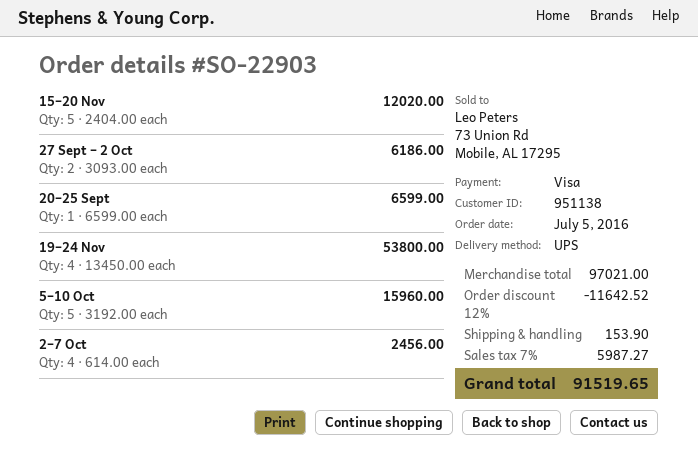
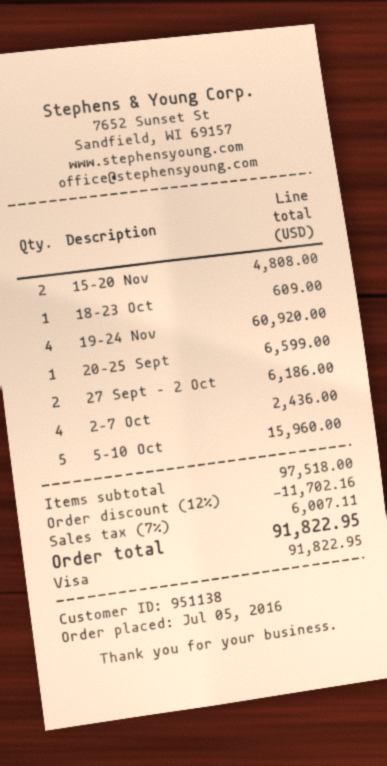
15–20 Nov: 5 for 12020.00 -> 2 for 4808.00
19–24 Nov: 4 for 53800.00 -> 4 for 60920.00
2–7 Oct: 4 for 2456.00 -> 4 for 2436.00
18–23 Oct: none -> 1 for 609.00
subtotal: 97021.00 -> 97518.00
discount: 12% = 11642.52 -> 12% = 11702.16
shipping: 153.90 -> none
tax: 7% = 5987.27 -> 7% = 6007.11
total: 91519.65 -> 91822.95

